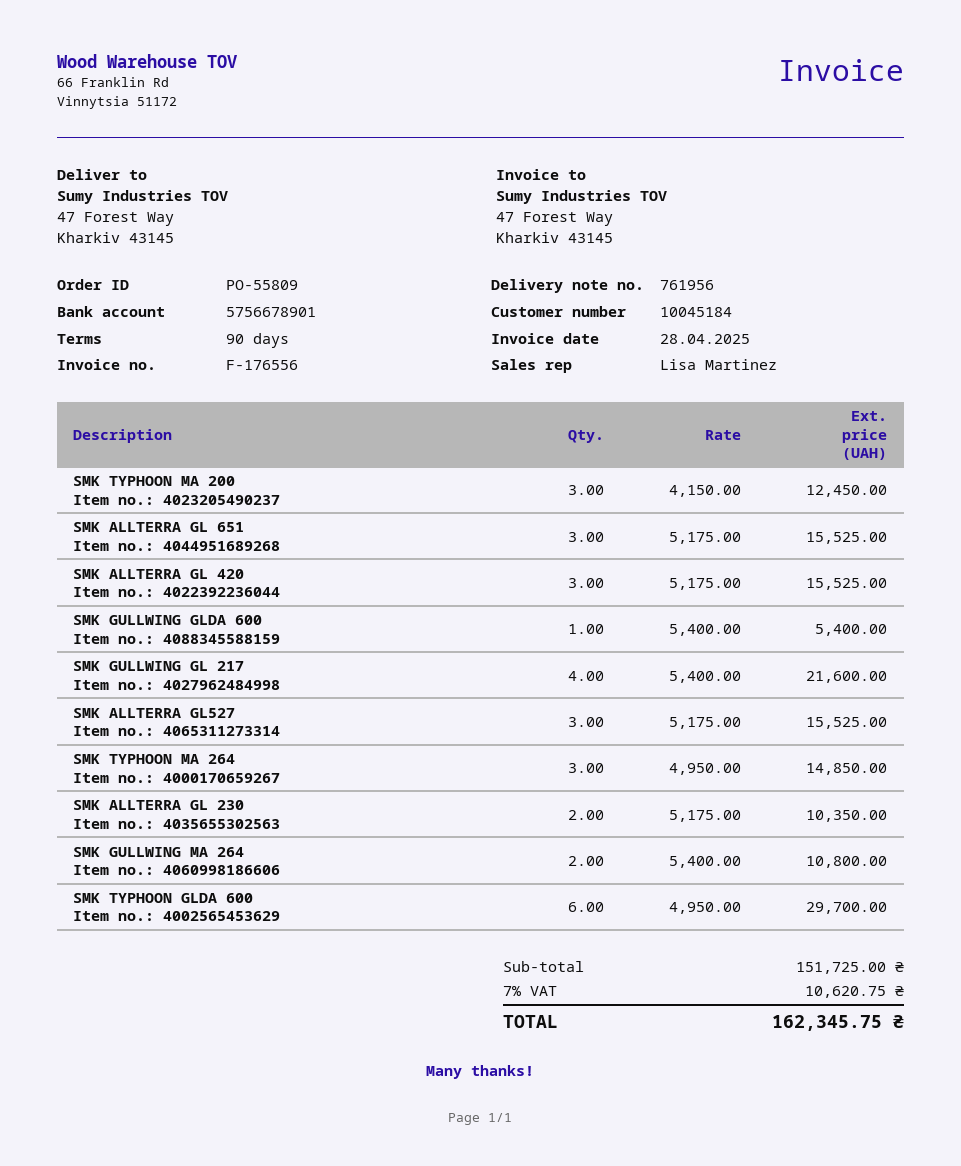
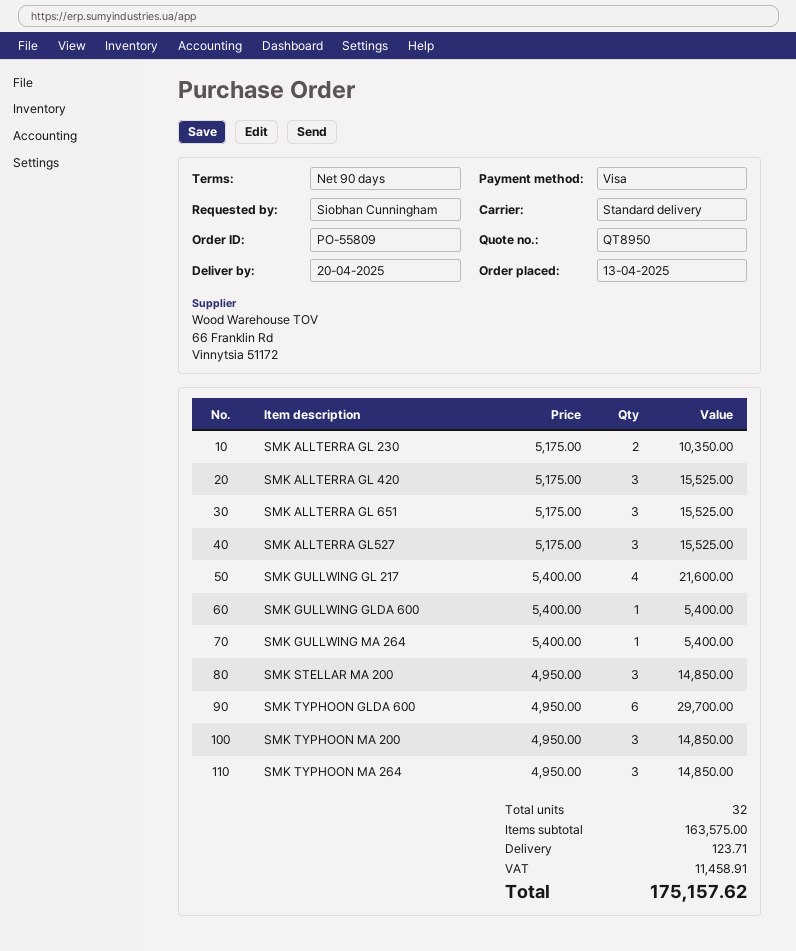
SMK TYPHOON MA 200: 3 x 4150.00 = 12450.00 -> 3 x 4950.00 = 14850.00
SMK GULLWING MA 264: 2 x 5400.00 = 10800.00 -> 1 x 5400.00 = 5400.00
SMK STELLAR MA 200: none -> 3 x 4950.00 = 14850.00
subtotal: 151725.00 -> 163575.00
shipping: none -> 123.71
tax: 10620.75 -> 11458.91
total: 162345.75 -> 175157.62

